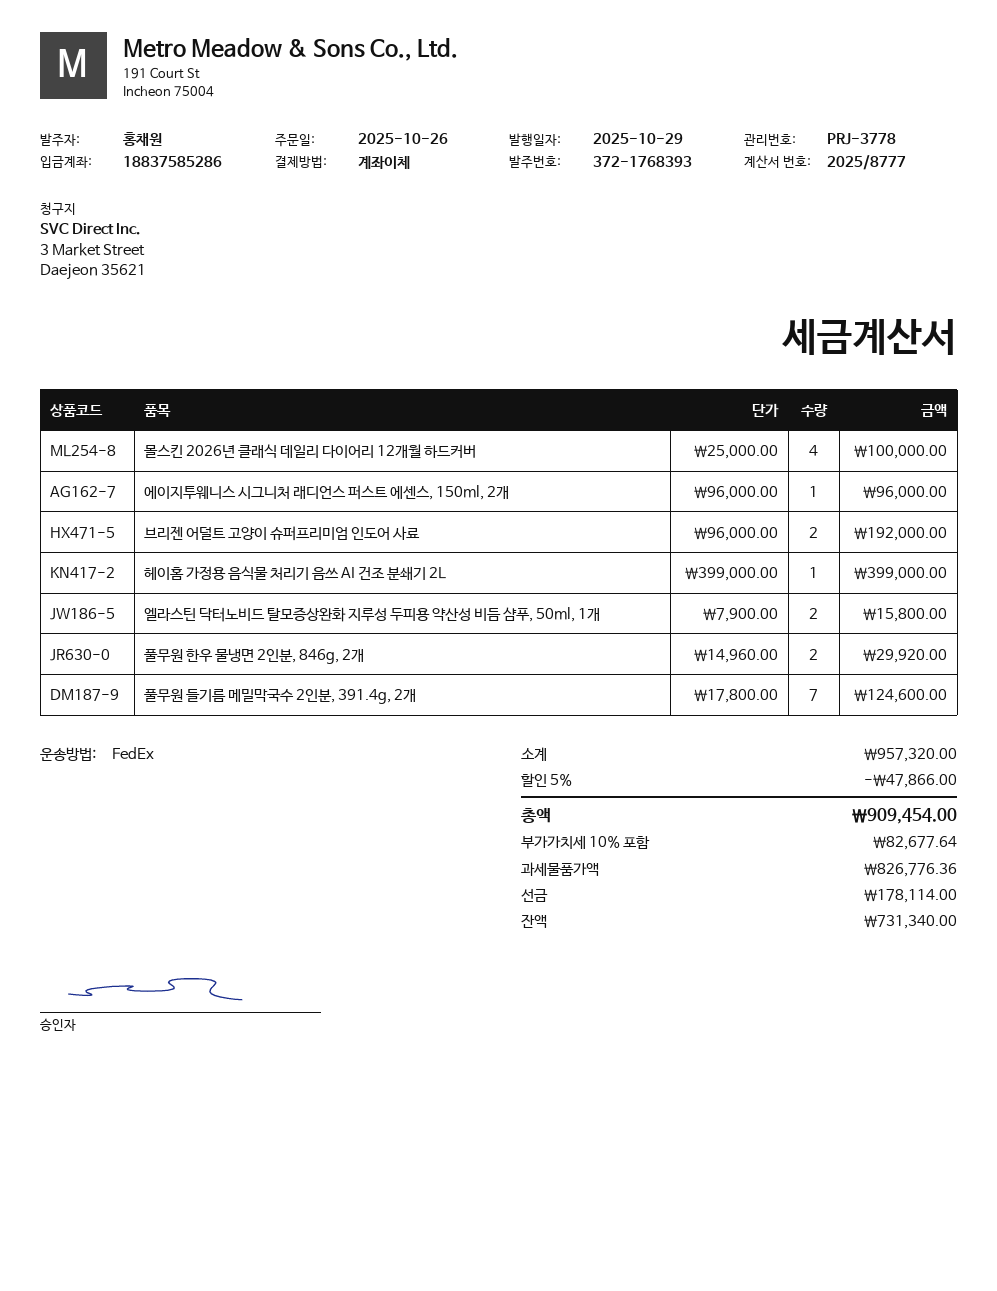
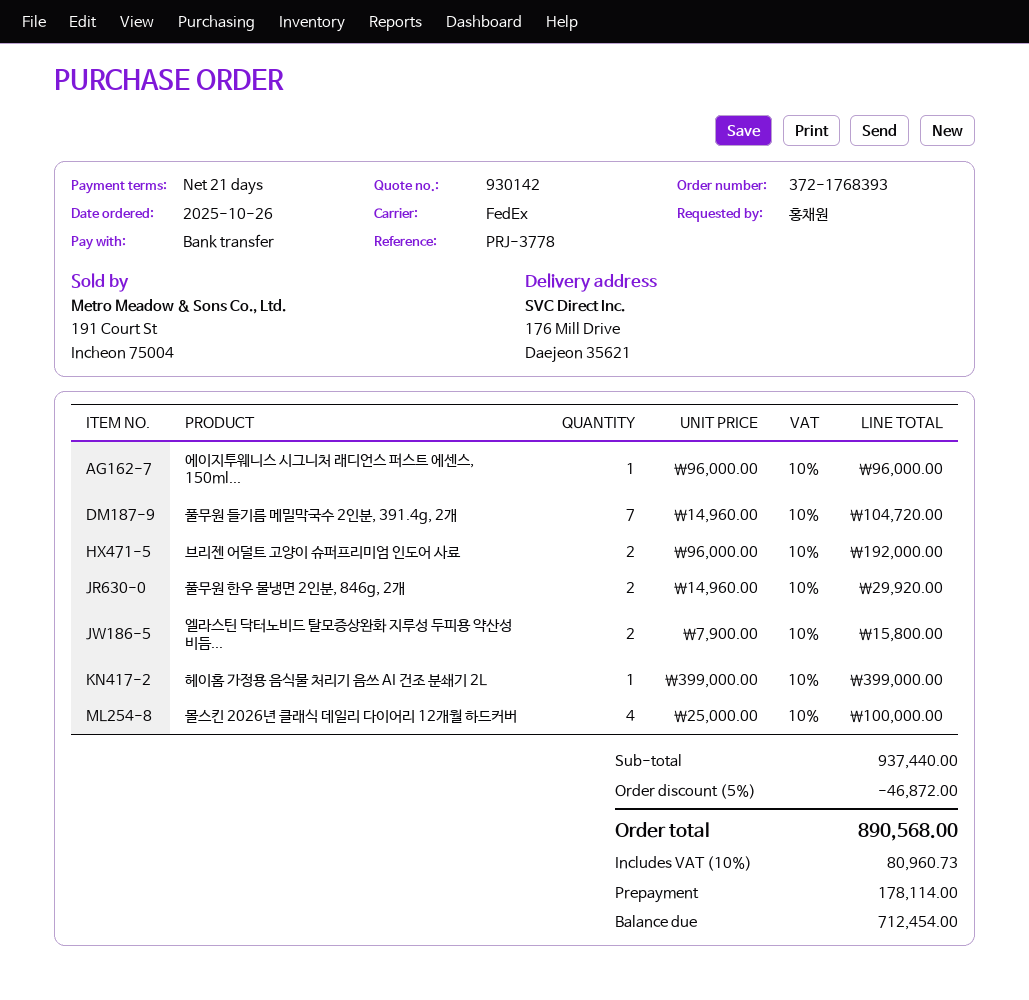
풀무원 들기름 메밀막국수 2인분, 391.4g, 2개: 7 x 17800.00 = 124600.00 -> 7 x 14960.00 = 104720.00
subtotal: 957320.00 -> 937440.00
discount: 5% = 47866.00 -> 5% = 46872.00
tax: 10% = 82677.64 -> 10% = 80960.73
total: 909454.00 -> 890568.00
balance: 731340.00 -> 712454.00

